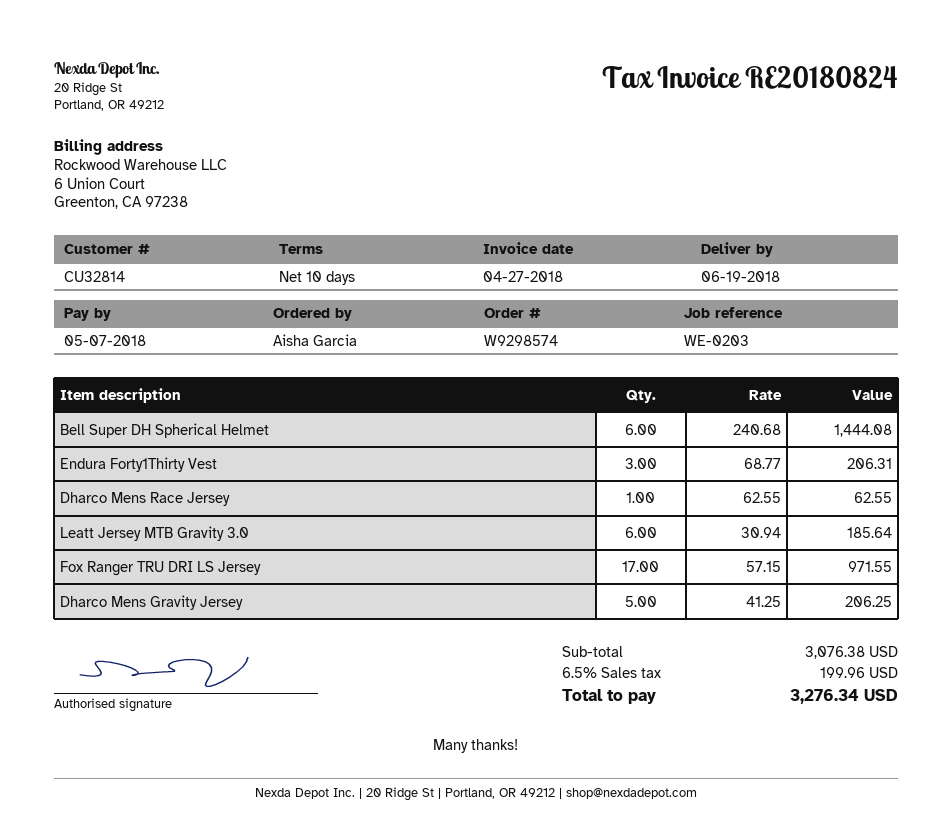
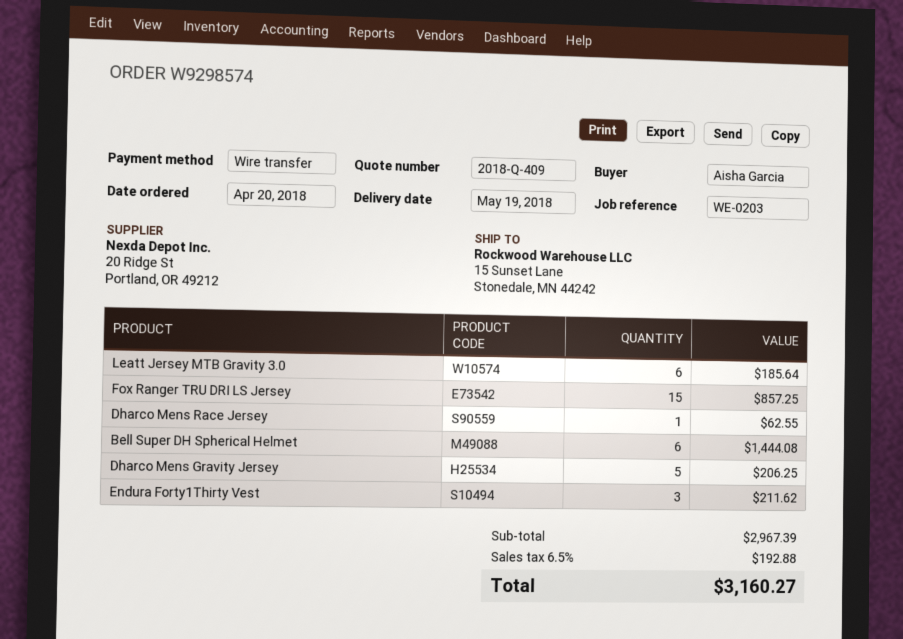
delivery date: 2018-06-19 -> 2018-05-19
Endura Forty1Thirty Vest: 3 for 206.31 -> 3 for 211.62
Fox Ranger TRU DRI LS Jersey: 17 for 971.55 -> 15 for 857.25
subtotal: 3076.38 -> 2967.39
tax: 6.5% = 199.96 -> 6.5% = 192.88
total: 3276.34 -> 3160.27

